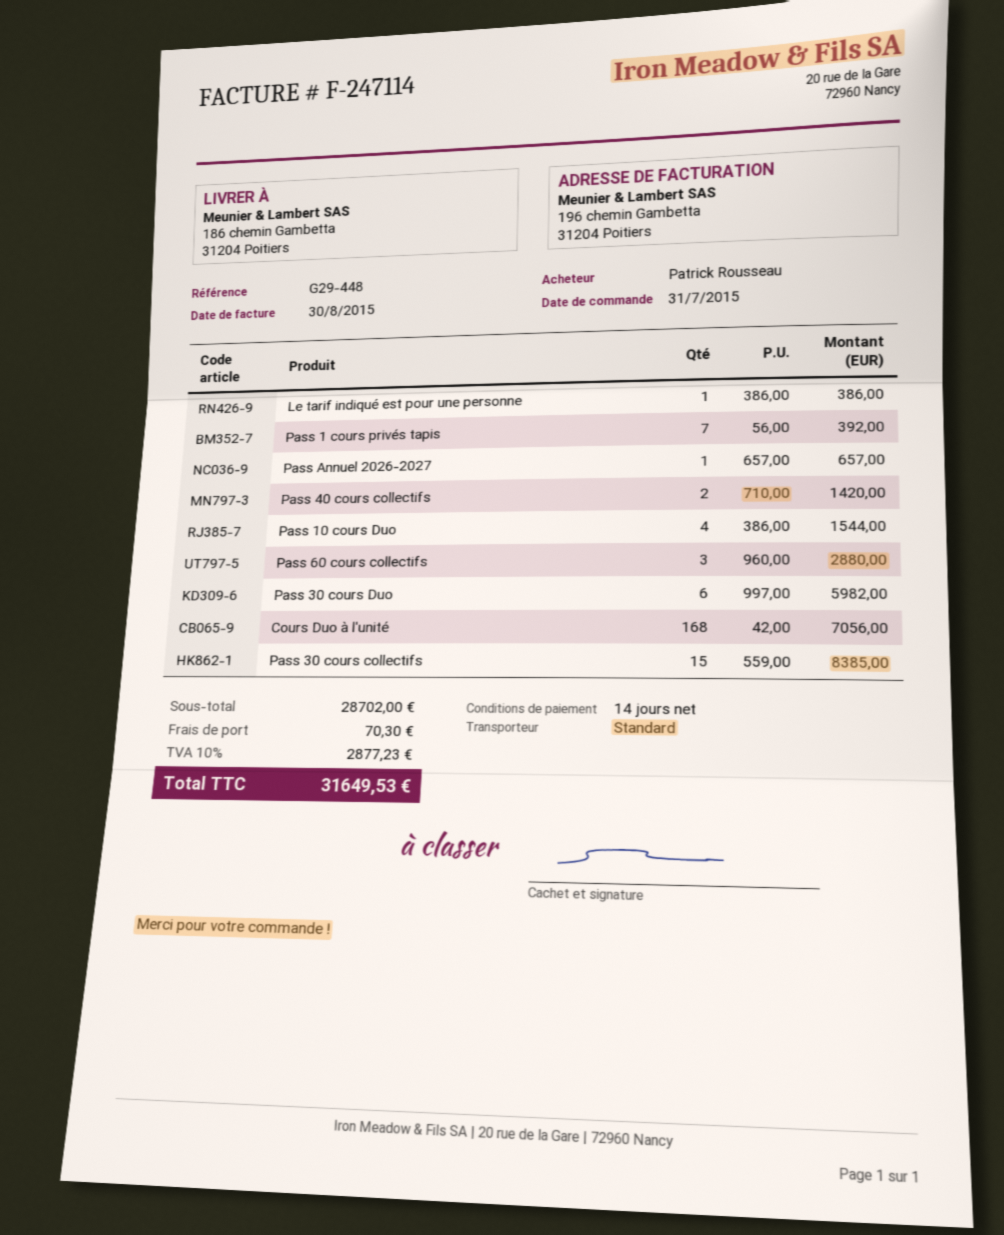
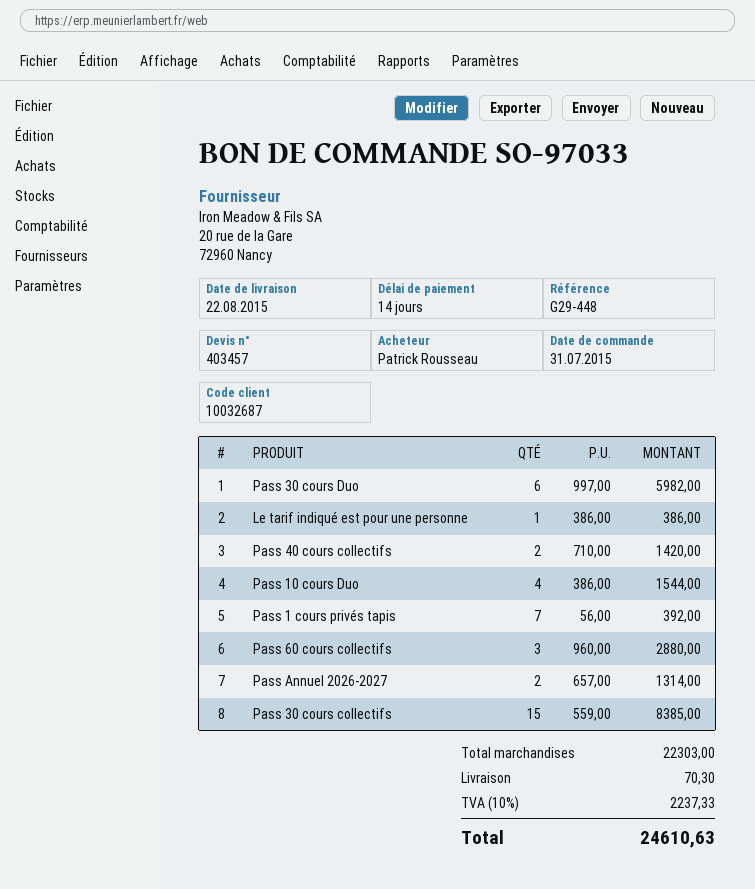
Pass Annuel 2026-2027: 1 x 657.00 = 657.00 -> 2 x 657.00 = 1314.00
Cours Duo à l'unité: 168 x 42.00 = 7056.00 -> none
subtotal: 28702.00 -> 22303.00
tax: 10% = 2877.23 -> 10% = 2237.33
total: 31649.53 -> 24610.63

